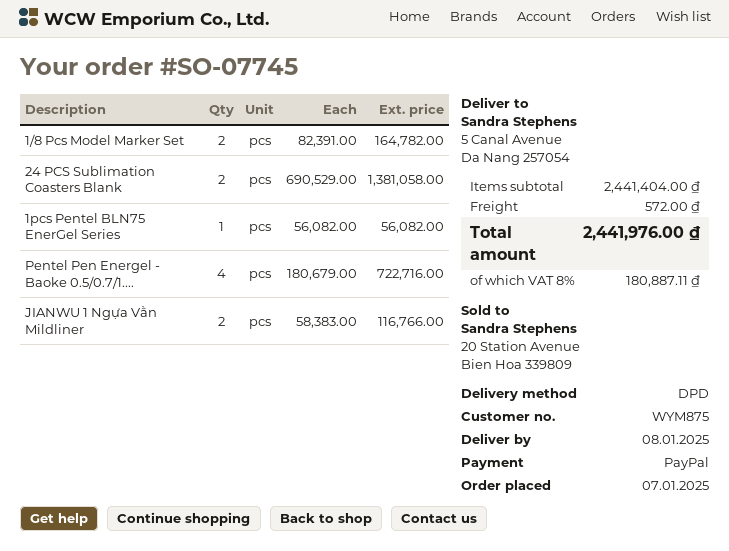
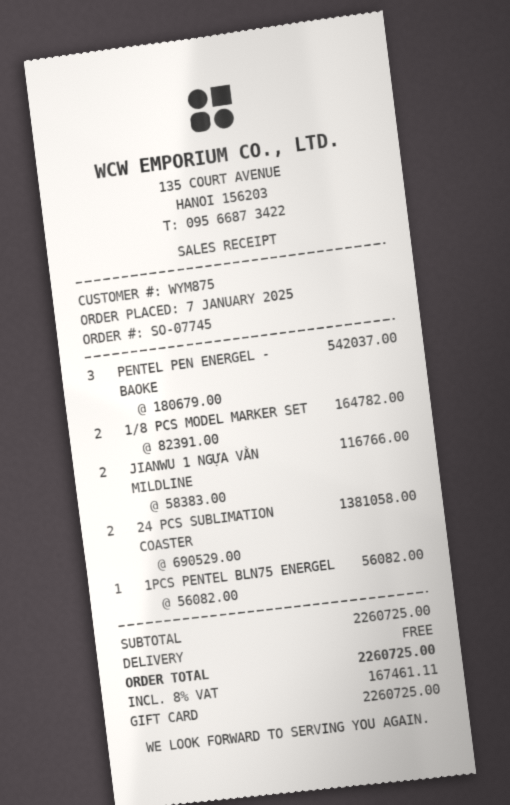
payment method: PayPal -> gift card
Pentel Pen Energel - Baoke 0.5/0.7/1....: 4 x 180679.00 = 722716.00 -> 3 x 180679.00 = 542037.00
subtotal: 2441404.00 -> 2260725.00
shipping: 572.00 -> 0.00
tax: 8% = 180887.11 -> 8% = 167461.11
total: 2441976.00 -> 2260725.00

